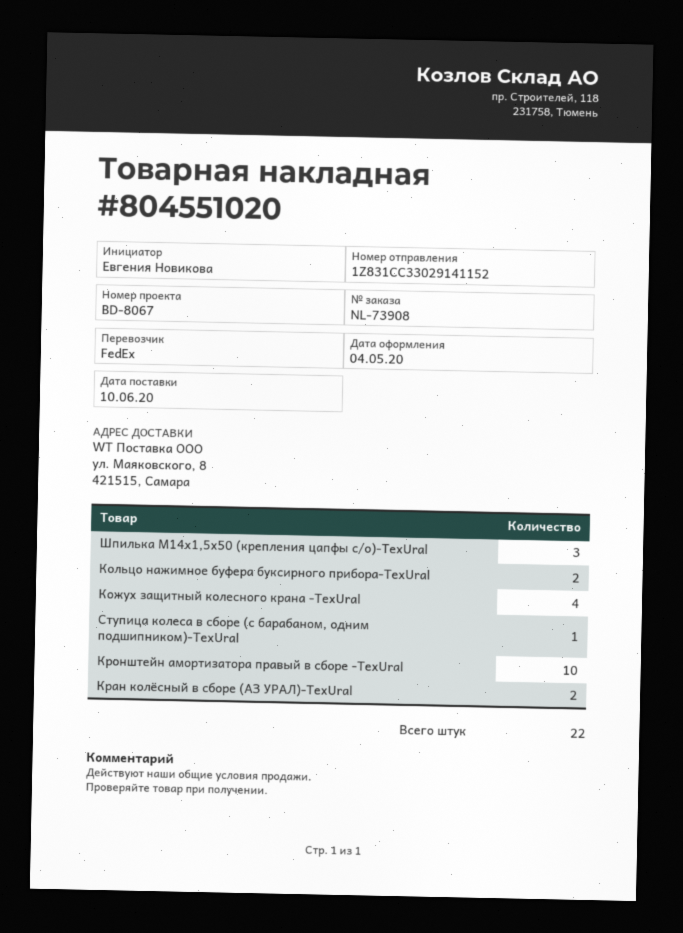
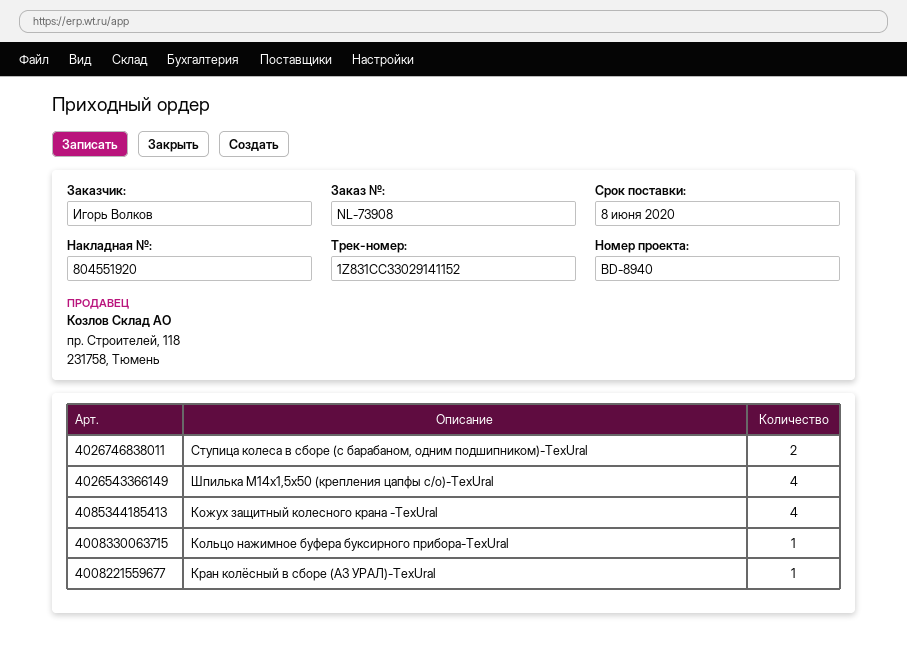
delivery note number: 804551020 -> 804551920
delivery date: 2020-06-10 -> 2020-06-08
reference: BD-8067 -> BD-8940
ordered by: Евгения Новикова -> Игорь Волков
Шпилька М14х1,5х50 (крепления цапфы с/о)-TexUral: 3 -> 4
Кольцо нажимное буфера буксирного прибора-TexUral: 2 -> 1
Ступица колеса в сборе (с барабаном, одним подшипником)-TexUral: 1 -> 2
Кронштейн амортизатора правый в сборе -TexUral: 10 -> none
Кран колёсный в сборе (АЗ УРАЛ)-TexUral: 2 -> 1

